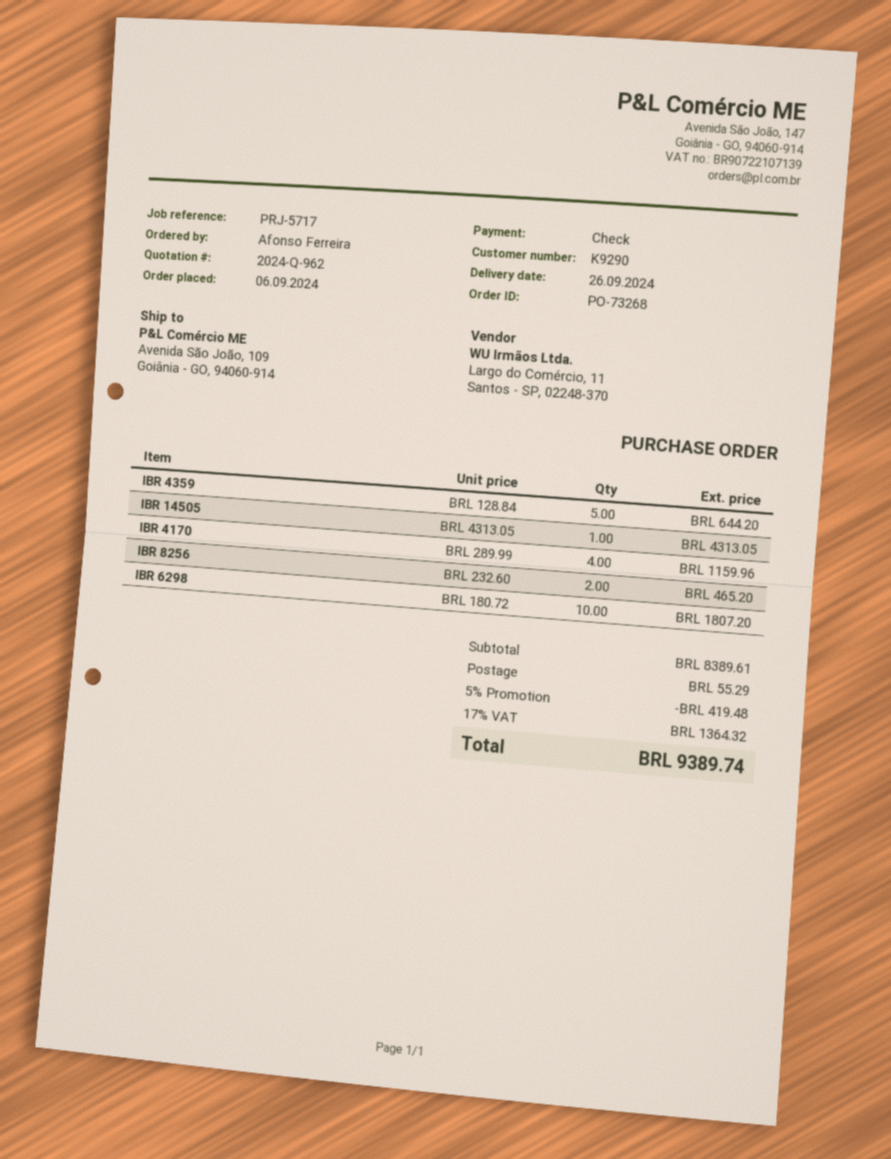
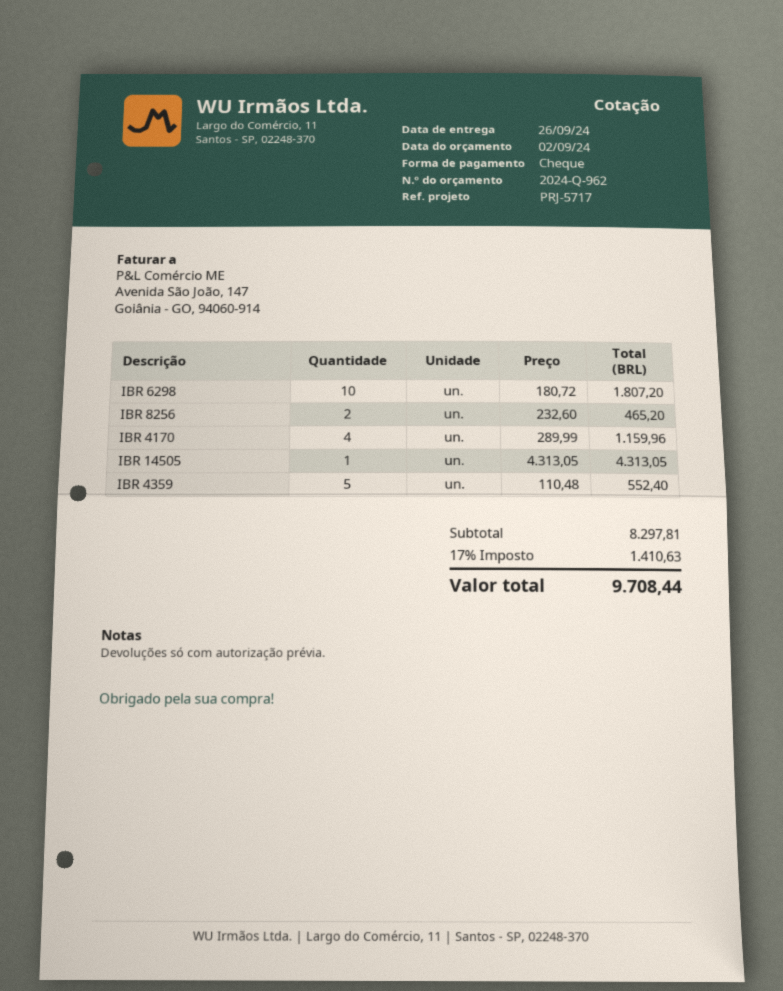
IBR 4359: 5 x 128.84 = 644.20 -> 5 x 110.48 = 552.40
subtotal: 8389.61 -> 8297.81
discount: 5% = 419.48 -> none
shipping: 55.29 -> none
tax: 17% = 1364.32 -> 17% = 1410.63
total: 9389.74 -> 9708.44

